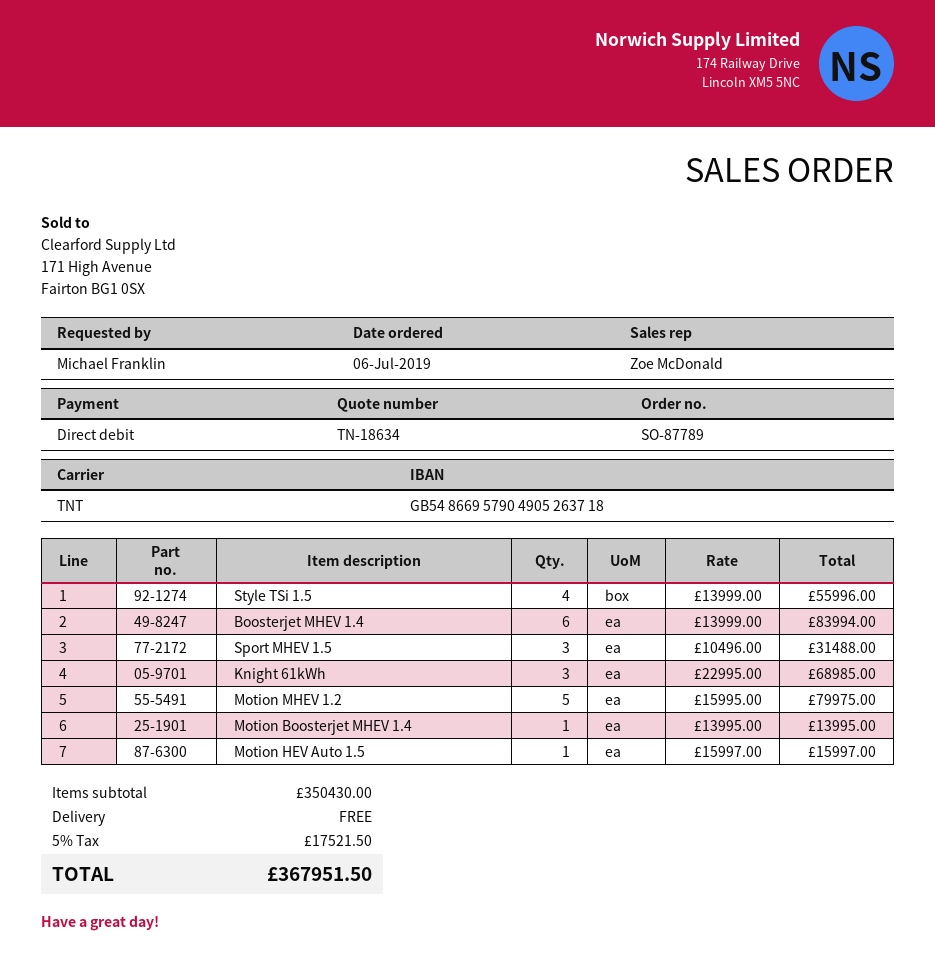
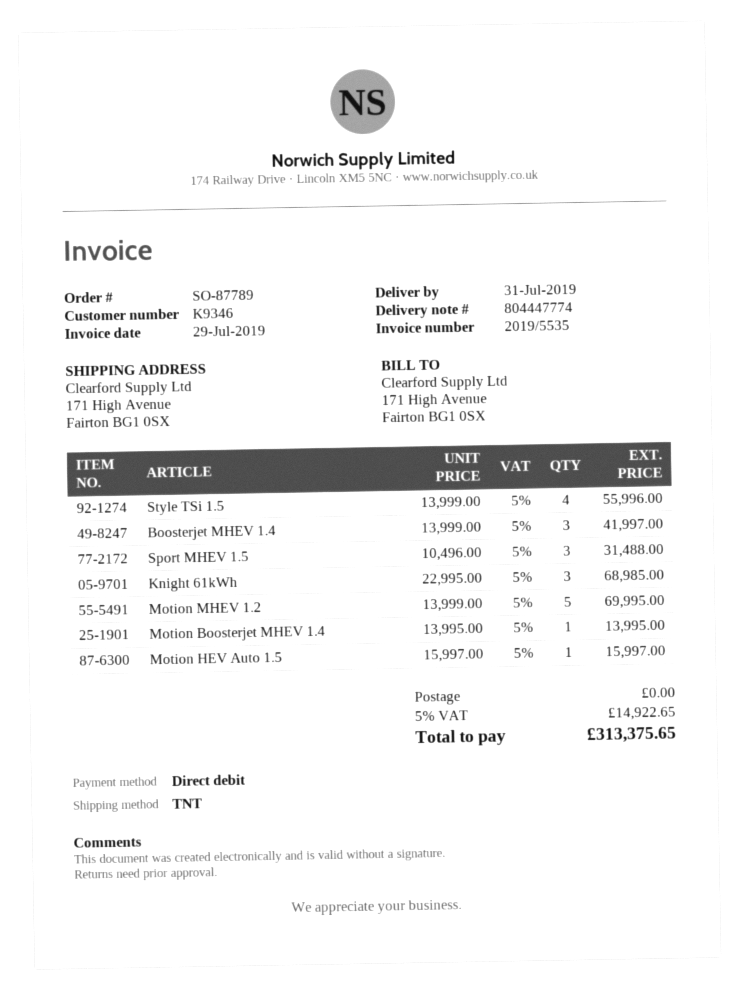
Boosterjet MHEV 1.4: 6 x 13999.00 = 83994.00 -> 3 x 13999.00 = 41997.00
Motion MHEV 1.2: 5 x 15995.00 = 79975.00 -> 5 x 13999.00 = 69995.00
tax: 5% = 17521.50 -> 5% = 14922.65
total: 367951.50 -> 313375.65

